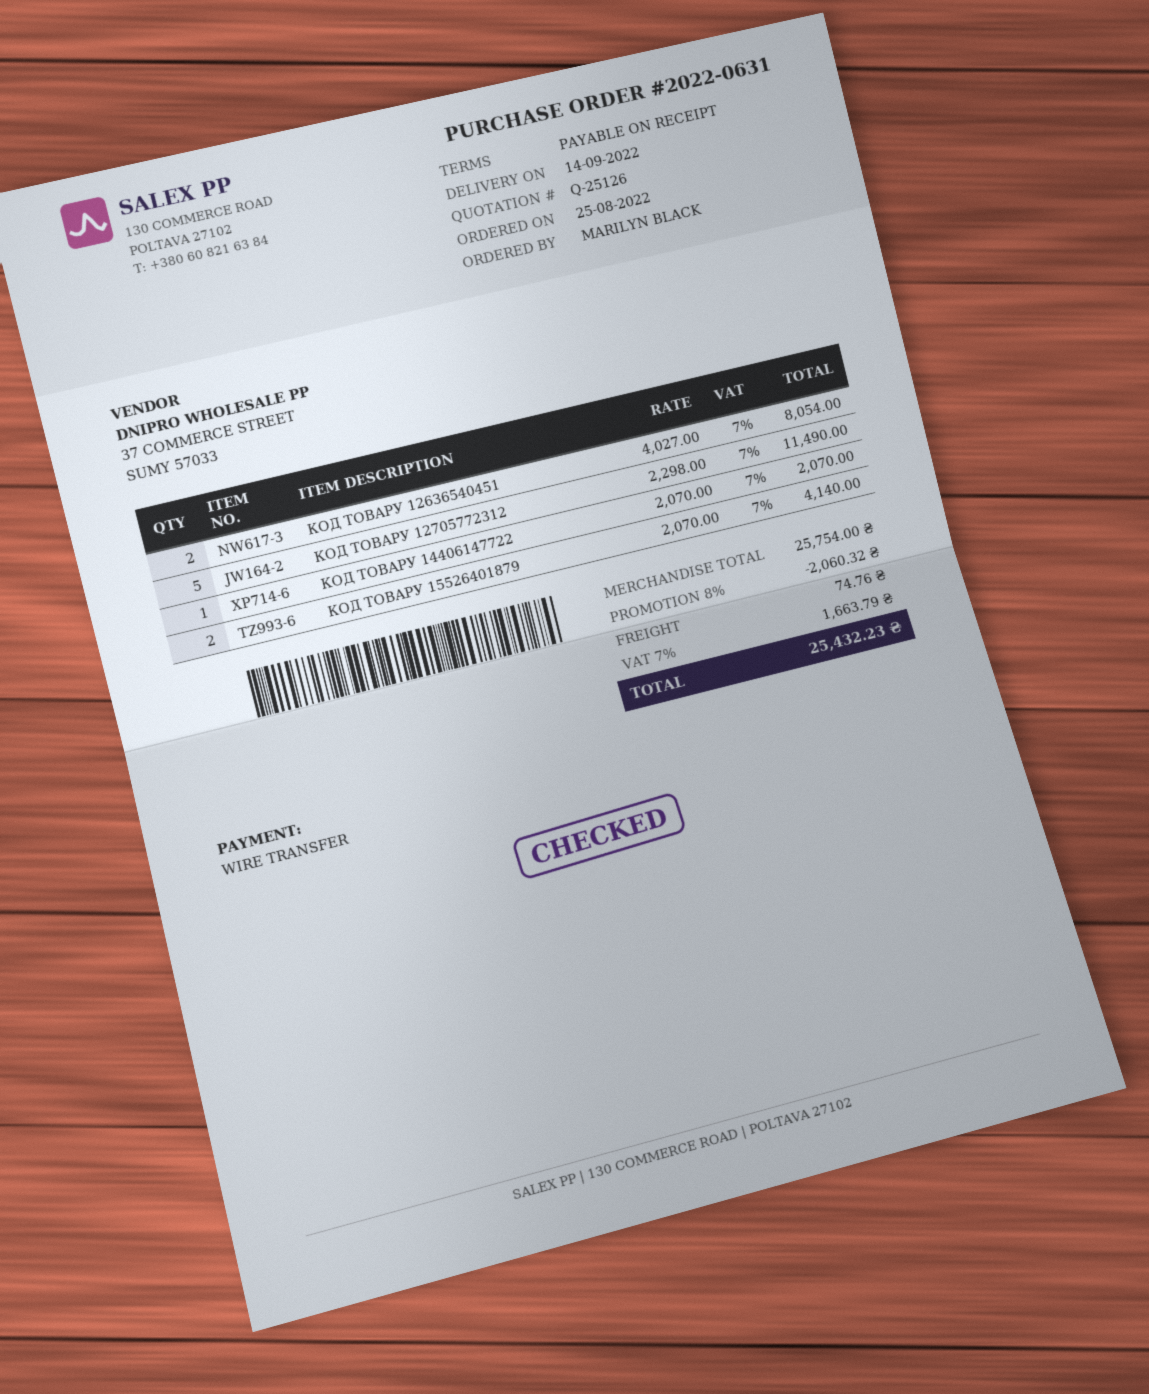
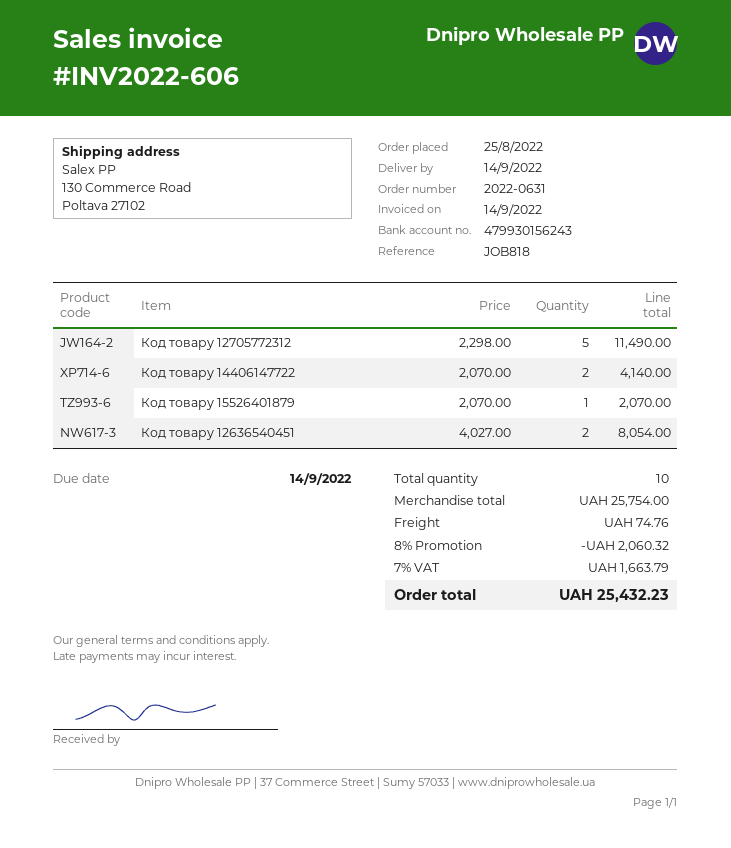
КОД ТОВАРУ 14406147722: 1 x 2070.00 = 2070.00 -> 2 x 2070.00 = 4140.00
КОД ТОВАРУ 15526401879: 2 x 2070.00 = 4140.00 -> 1 x 2070.00 = 2070.00

